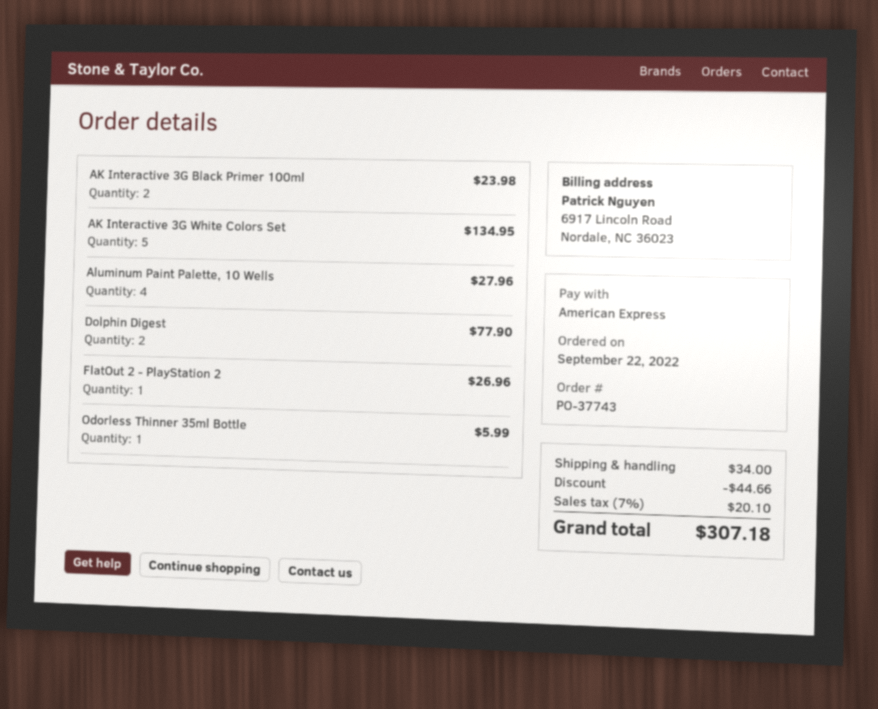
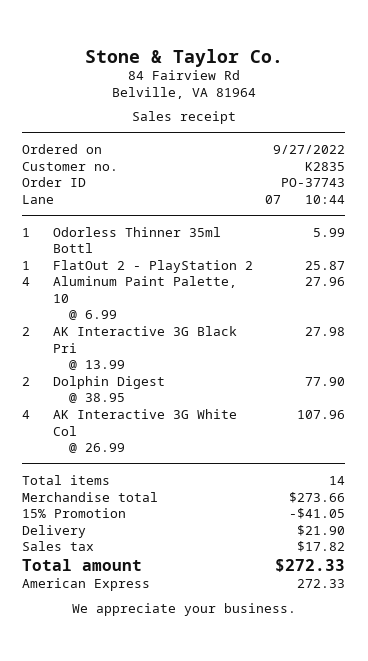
order date: 2022-09-22 -> 2022-09-27
AK Interactive 3G Black Primer 100ml: 2 for 23.98 -> 2 for 27.98
AK Interactive 3G White Colors Set: 5 for 134.95 -> 4 for 107.96
FlatOut 2 - PlayStation 2: 1 for 26.96 -> 1 for 25.87
discount: 44.66 -> 41.05
shipping: 34.00 -> 21.90
tax: 20.10 -> 17.82
total: 307.18 -> 272.33

